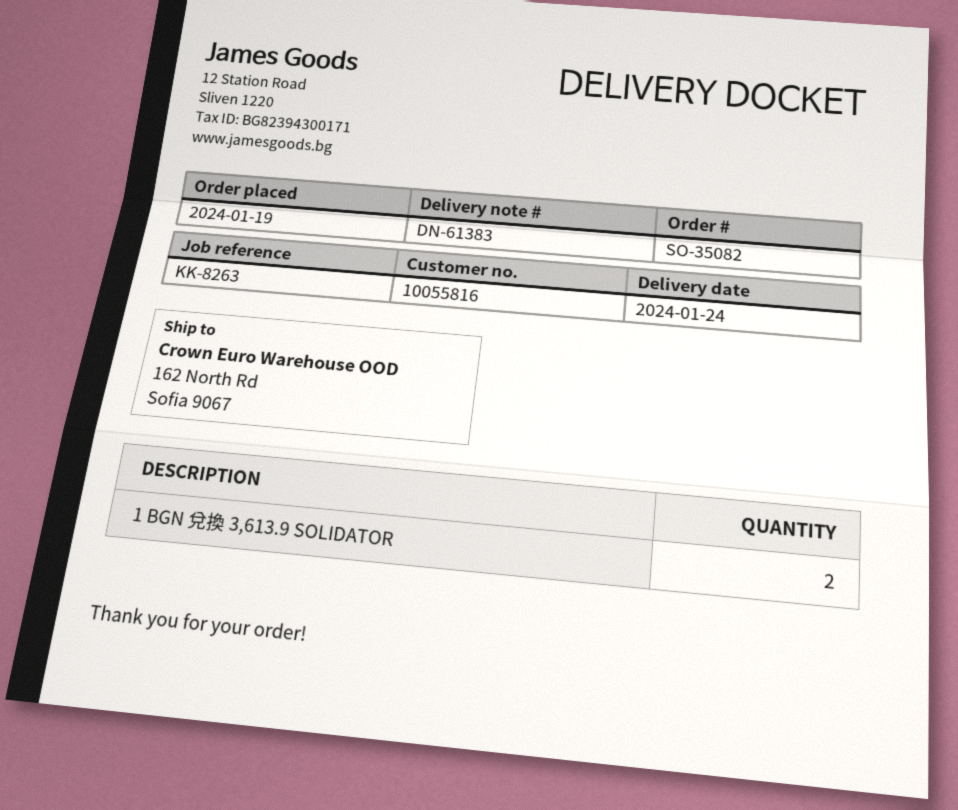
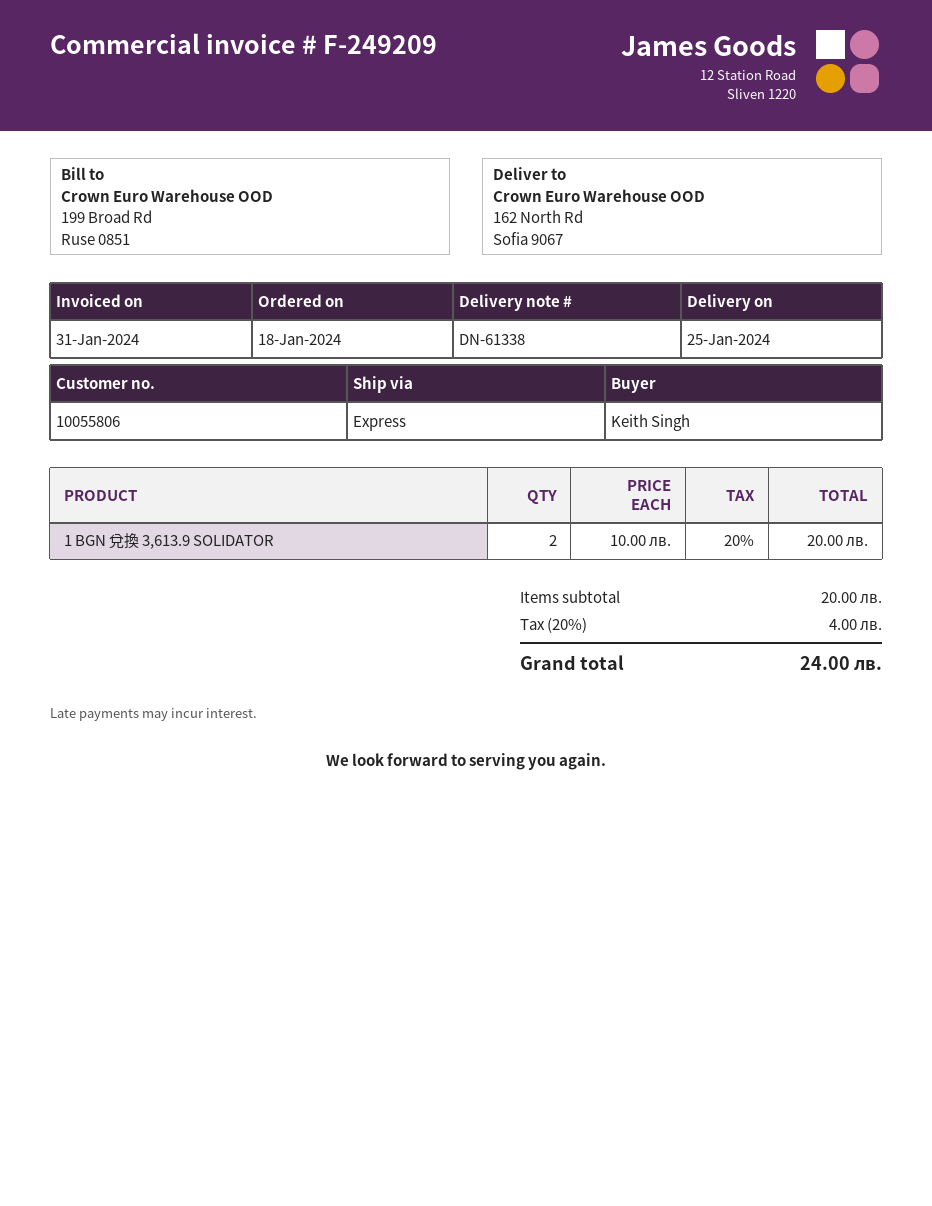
order date: 2024-01-19 -> 2024-01-18
delivery note number: DN-61383 -> DN-61338
delivery date: 2024-01-24 -> 2024-01-25
customer number: 10055816 -> 10055806

